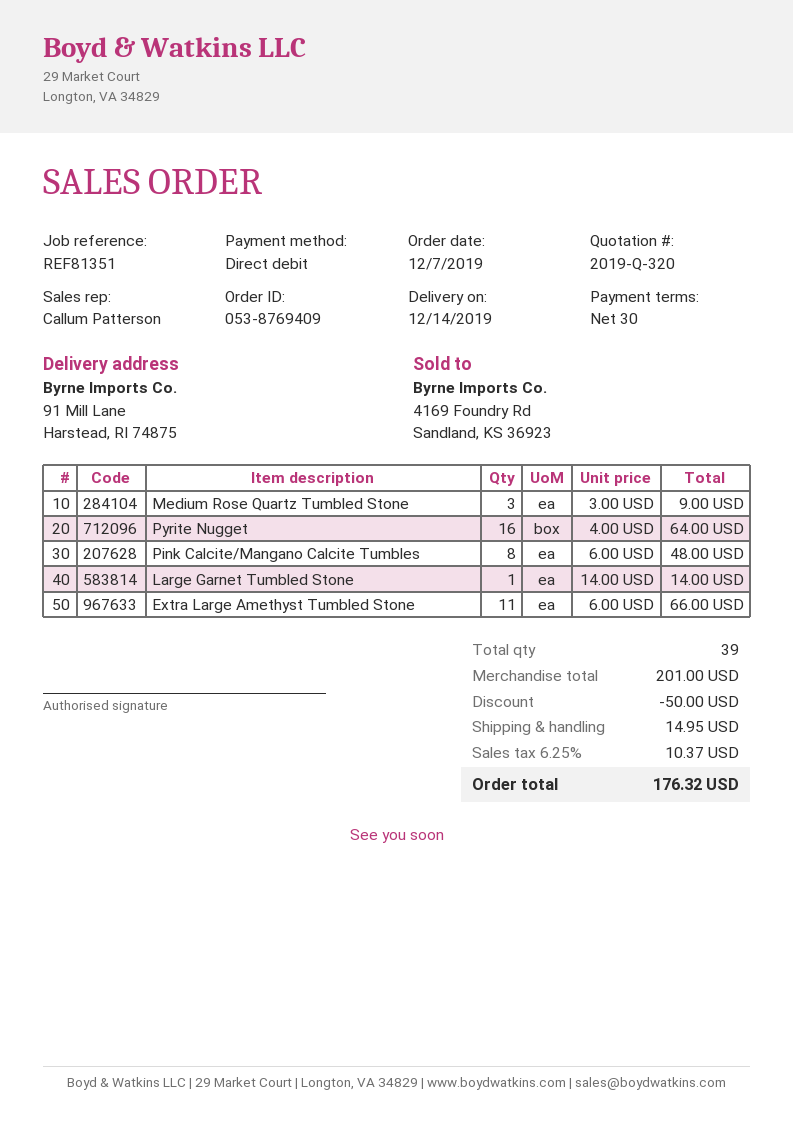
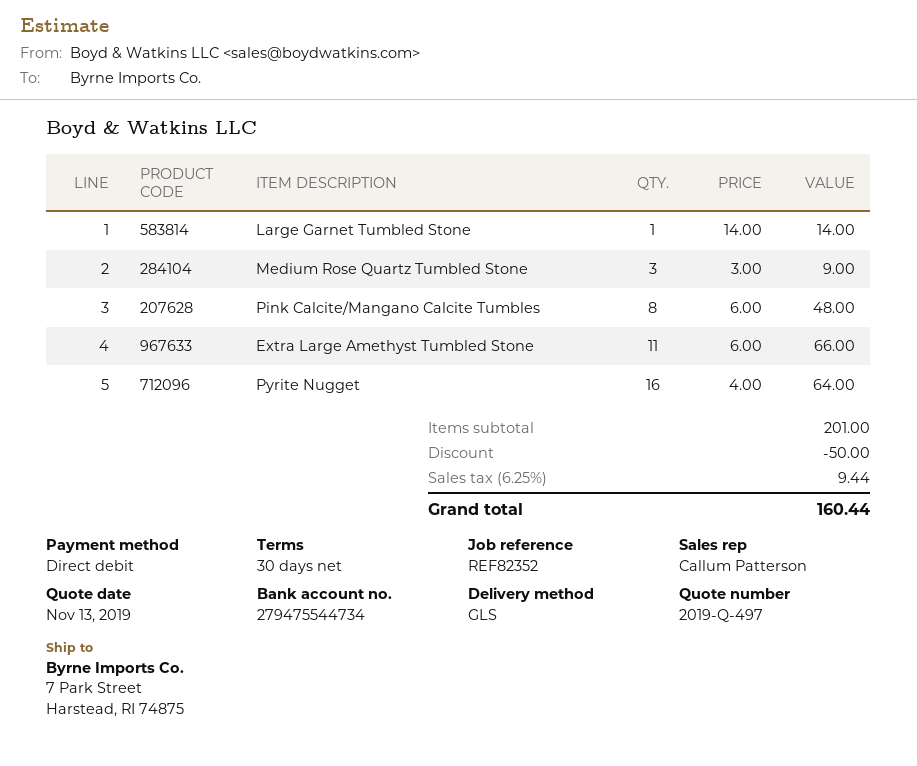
quote number: 2019-Q-320 -> 2019-Q-497
reference: REF81351 -> REF82352
ship to: 91 Mill Lane, Harstead, RI 74875 -> 7 Park Street, Harstead, RI 74875
shipping: 14.95 -> none
tax: 6.25% = 10.37 -> 6.25% = 9.44
total: 176.32 -> 160.44

